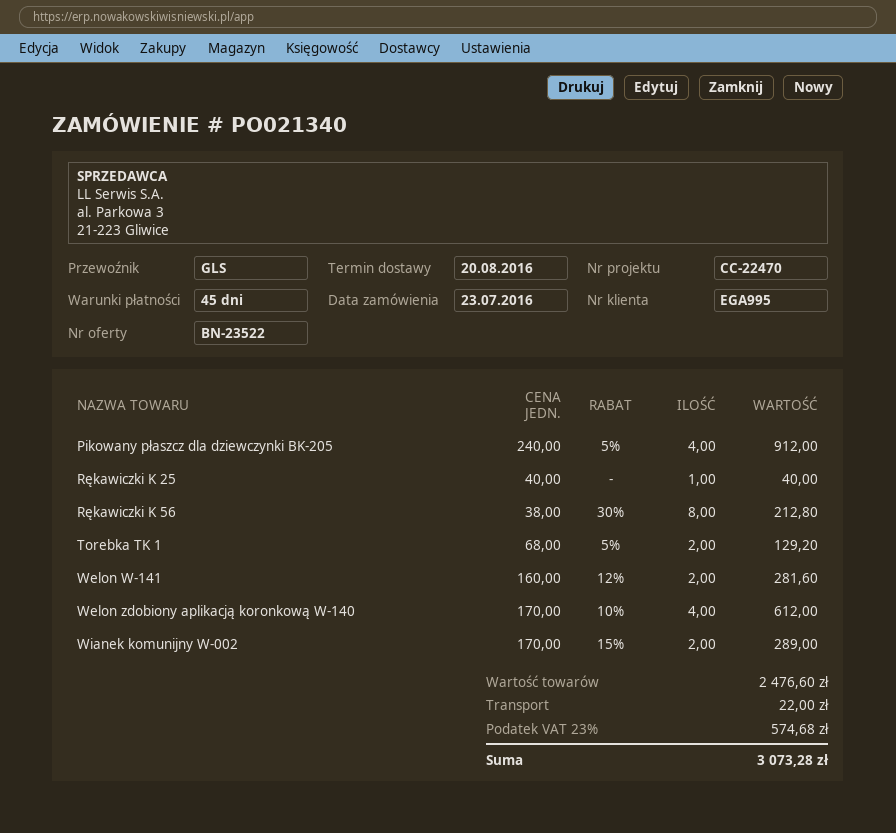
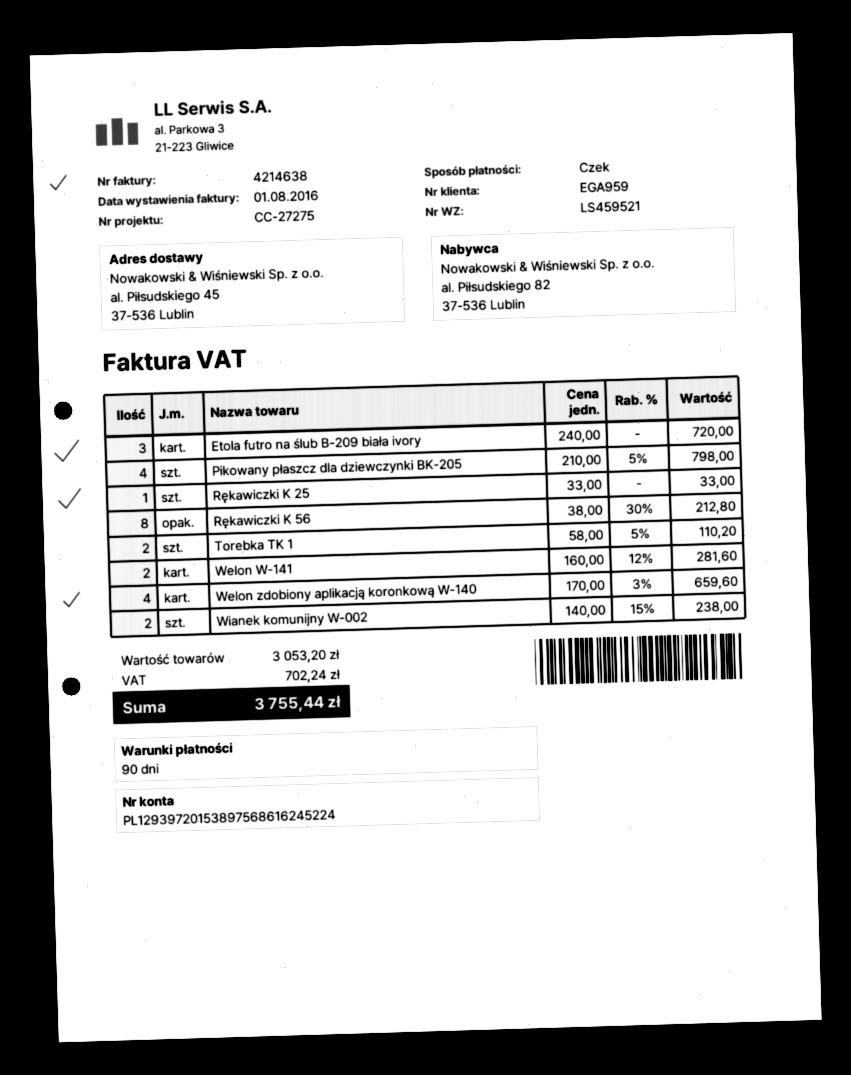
payment terms: 45 days -> 90 days
customer number: EGA995 -> EGA959
reference: CC-22470 -> CC-27275
Pikowany płaszcz dla dziewczynki BK-205: 4 x 240.00 - 5% = 912.00 -> 4 x 210.00 - 5% = 798.00
Rękawiczki K 25: 1 x 40.00 = 40.00 -> 1 x 33.00 = 33.00
Torebka TK 1: 2 x 68.00 - 5% = 129.20 -> 2 x 58.00 - 5% = 110.20
Welon zdobiony aplikacją koronkową W-140: 4 x 170.00 - 10% = 612.00 -> 4 x 170.00 - 3% = 659.60
Wianek komunijny W-002: 2 x 170.00 - 15% = 289.00 -> 2 x 140.00 - 15% = 238.00
Etola futro na ślub B-209 biała ivory: none -> 3 x 240.00 = 720.00
subtotal: 2476.60 -> 3053.20
shipping: 22.00 -> none
tax: 574.68 -> 702.24
total: 3073.28 -> 3755.44

